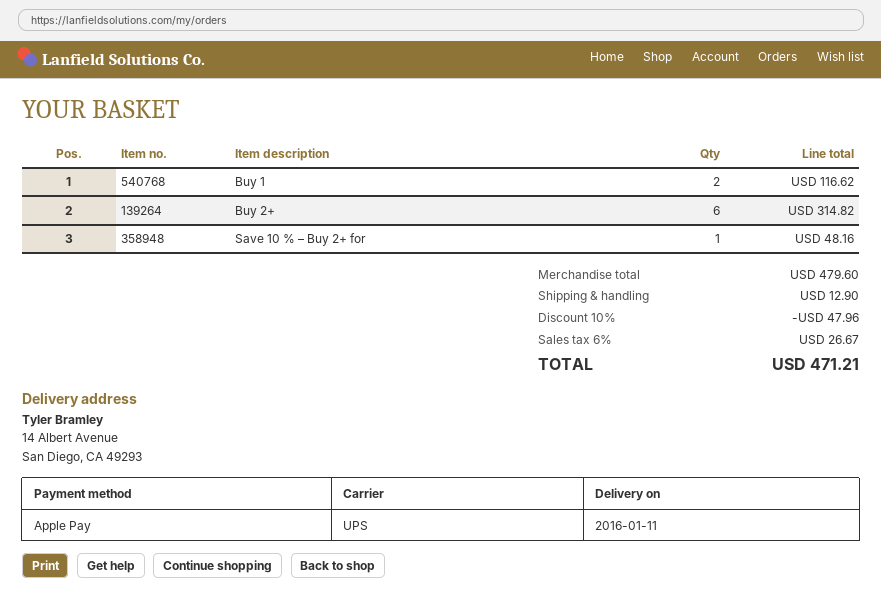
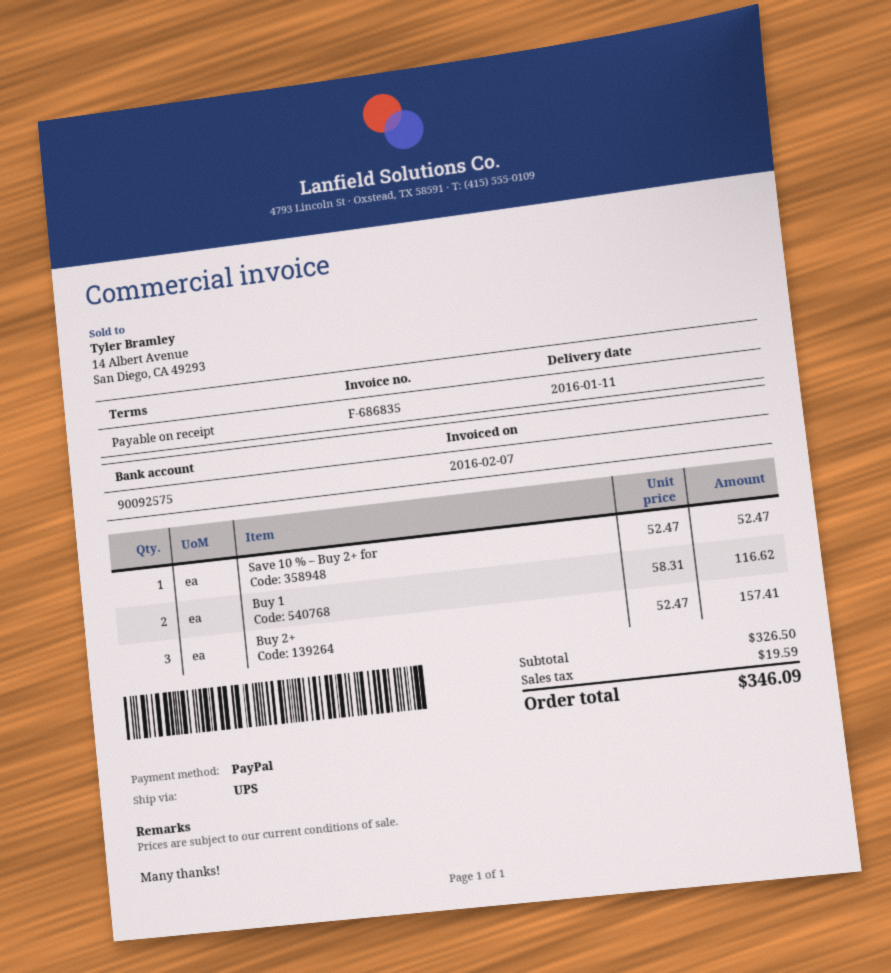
payment method: Apple Pay -> PayPal
Buy 2+: 6 for 314.82 -> 3 for 157.41
Save 10 % – Buy 2+ for: 1 for 48.16 -> 1 for 52.47
subtotal: 479.60 -> 326.50
discount: 10% = 47.96 -> none
shipping: 12.90 -> none
tax: 26.67 -> 19.59
total: 471.21 -> 346.09

